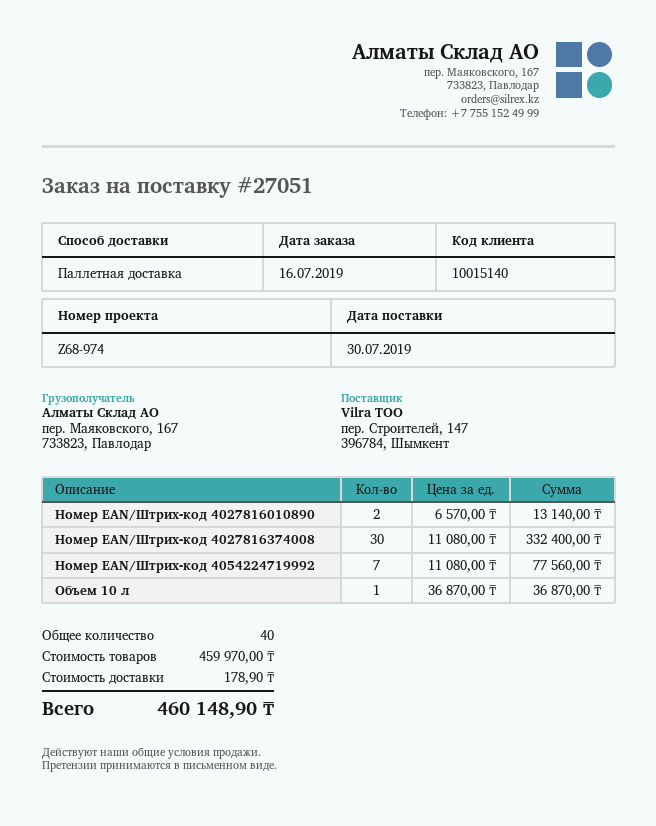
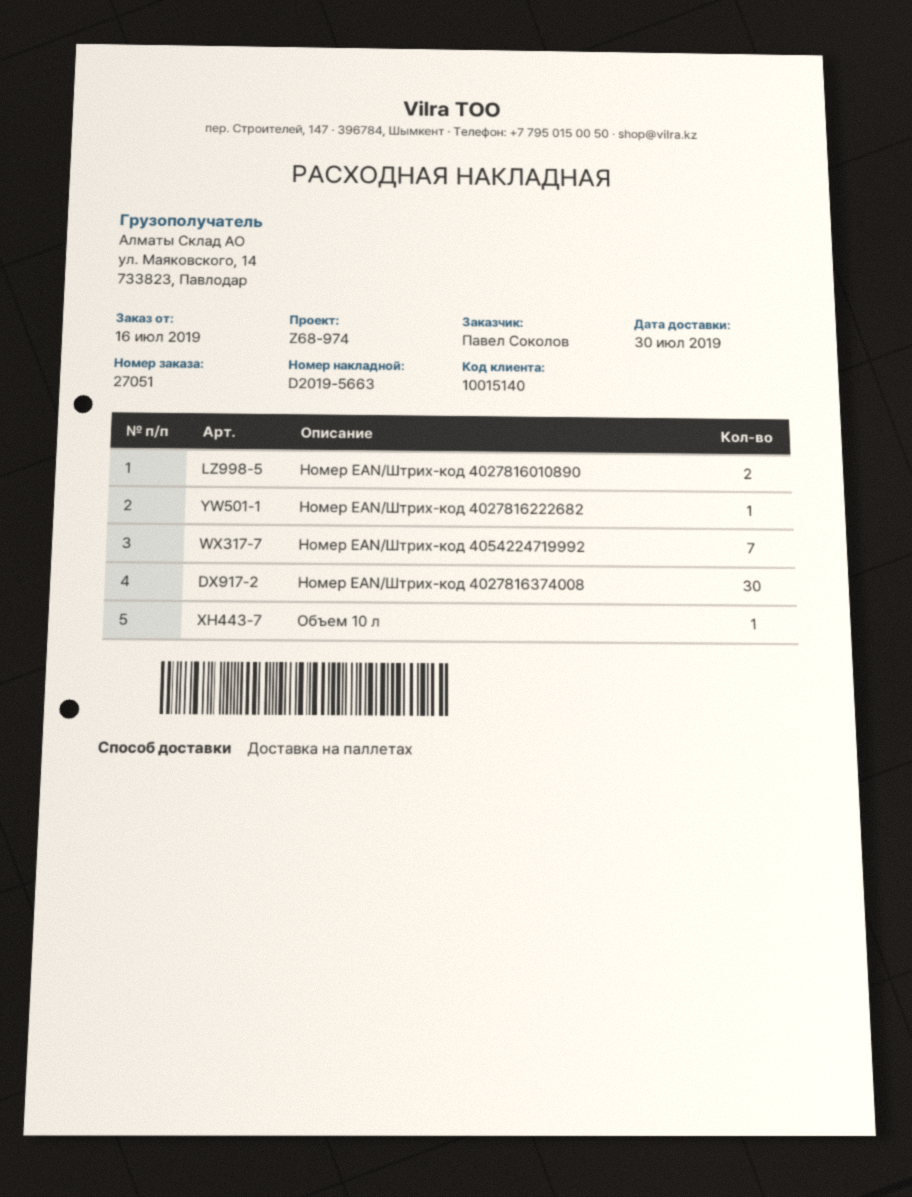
ship to: пер. Маяковского, 167, 733823, Павлодар -> ул. Маяковского, 14, 733823, Павлодар
Номер EAN/Штрих-код 4027816222682: none -> 1

